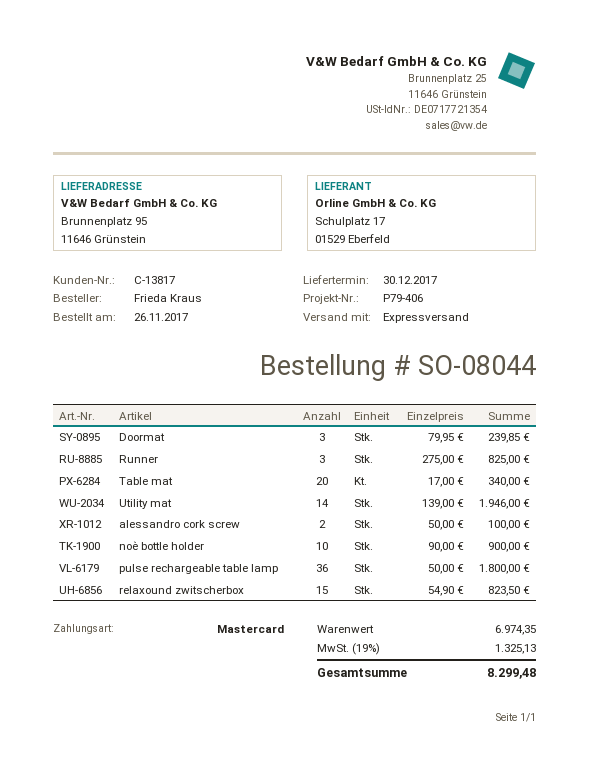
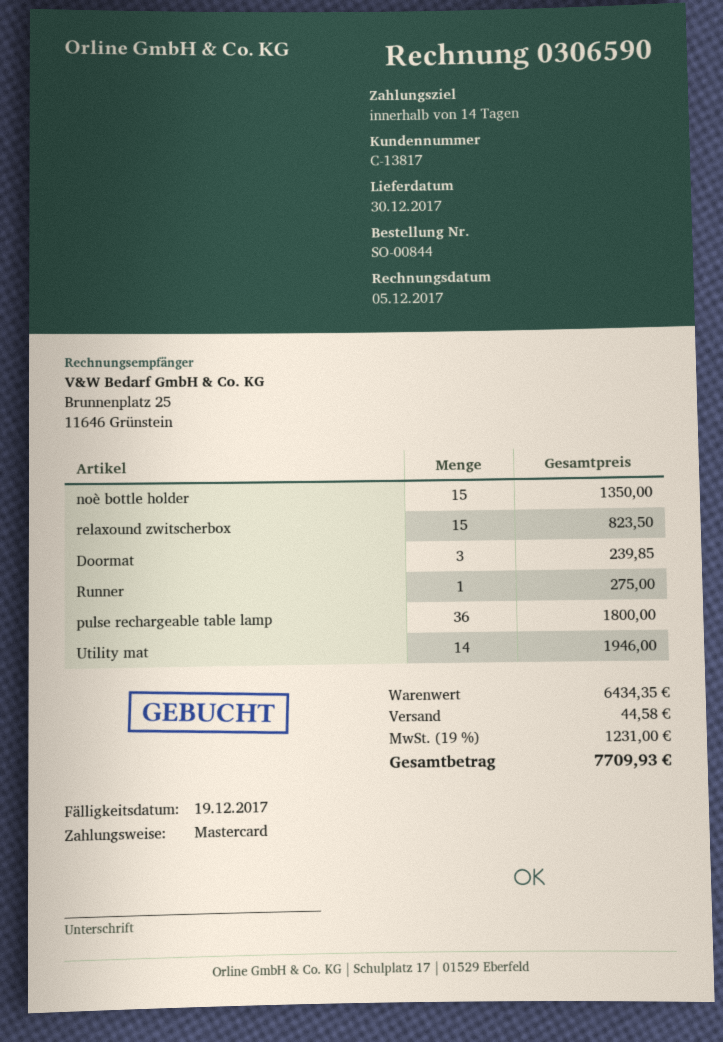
order number: SO-08044 -> SO-00844
Runner: 3 for 825.00 -> 1 for 275.00
Table mat: 20 for 340.00 -> none
alessandro cork screw: 2 for 100.00 -> none
noè bottle holder: 10 for 900.00 -> 15 for 1350.00
subtotal: 6974.35 -> 6434.35
shipping: none -> 44.58
tax: 19% = 1325.13 -> 19% = 1231.00
total: 8299.48 -> 7709.93

